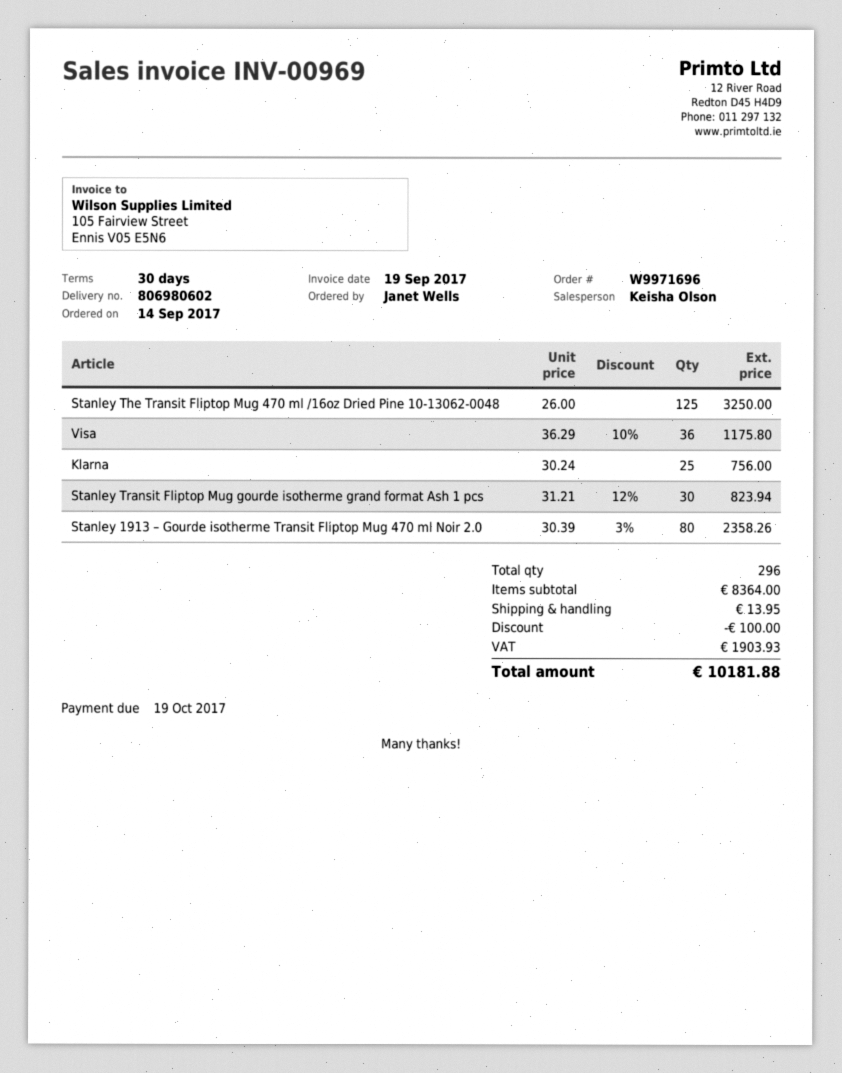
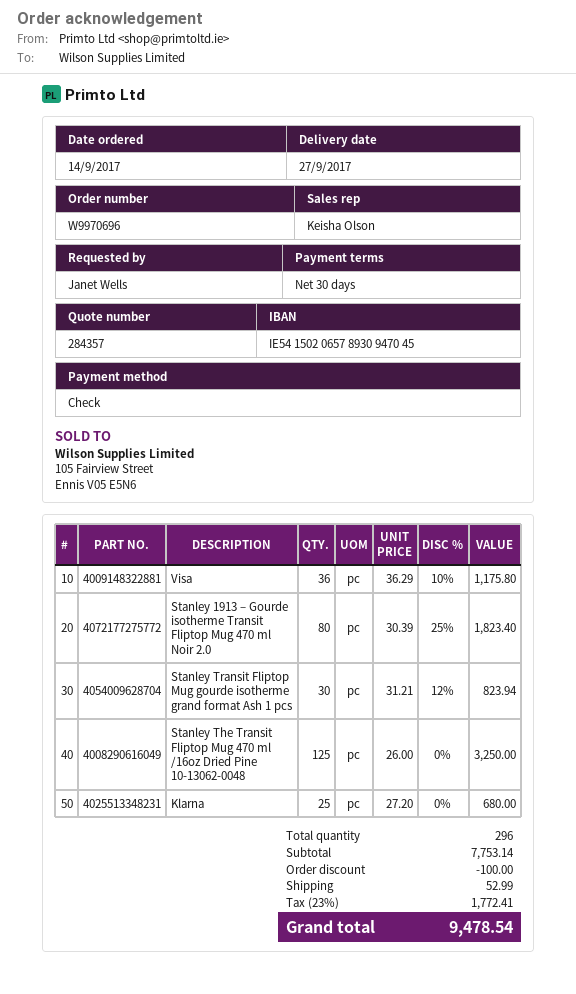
order number: W9971696 -> W9970696
Klarna: 25 x 30.24 = 756.00 -> 25 x 27.20 = 680.00
Stanley 1913 – Gourde isotherme Transit Fliptop Mug 470 ml Noir 2.0: 80 x 30.39 - 3% = 2358.26 -> 80 x 30.39 - 25% = 1823.40
subtotal: 8364.00 -> 7753.14
shipping: 13.95 -> 52.99
tax: 1903.93 -> 1772.41
total: 10181.88 -> 9478.54

